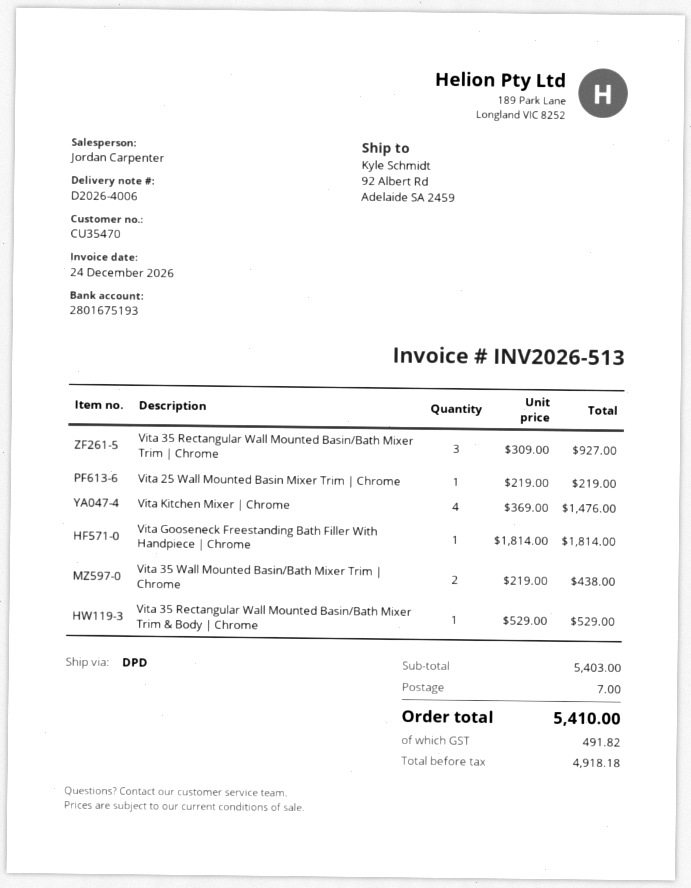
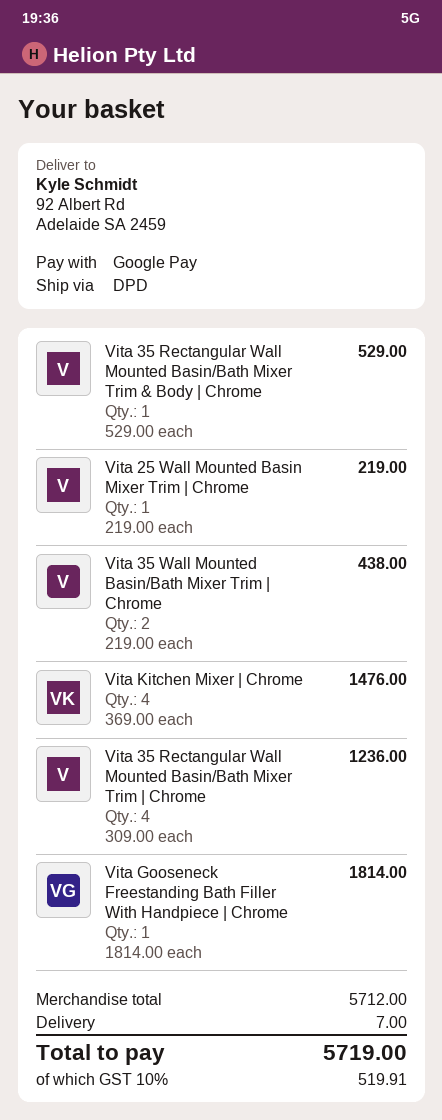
Vita 35 Rectangular Wall Mounted Basin/Bath Mixer Trim | Chrome: 3 x 309.00 = 927.00 -> 4 x 309.00 = 1236.00
subtotal: 5403.00 -> 5712.00
tax: 491.82 -> 519.91
total: 5410.00 -> 5719.00

